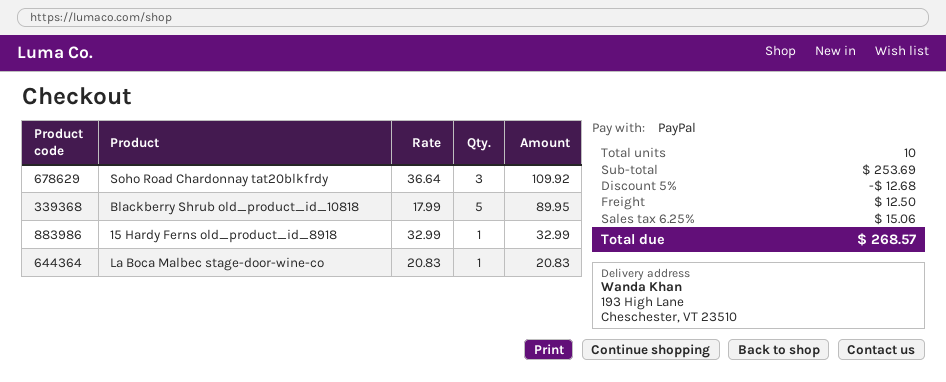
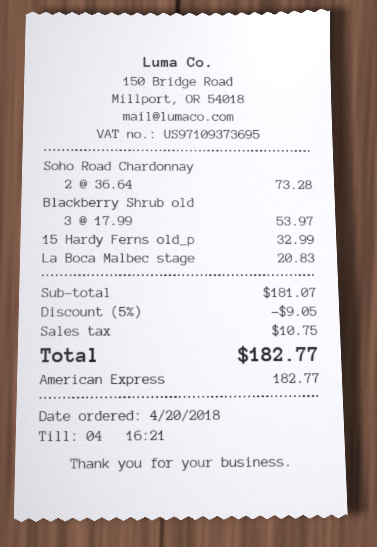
payment method: PayPal -> American Express
Soho Road Chardonnay tat20blkfrdy: 3 x 36.64 = 109.92 -> 2 x 36.64 = 73.28
Blackberry Shrub old_product_id_10818: 5 x 17.99 = 89.95 -> 3 x 17.99 = 53.97
subtotal: 253.69 -> 181.07
discount: 5% = 12.68 -> 5% = 9.05
shipping: 12.50 -> none
tax: 15.06 -> 10.75
total: 268.57 -> 182.77

